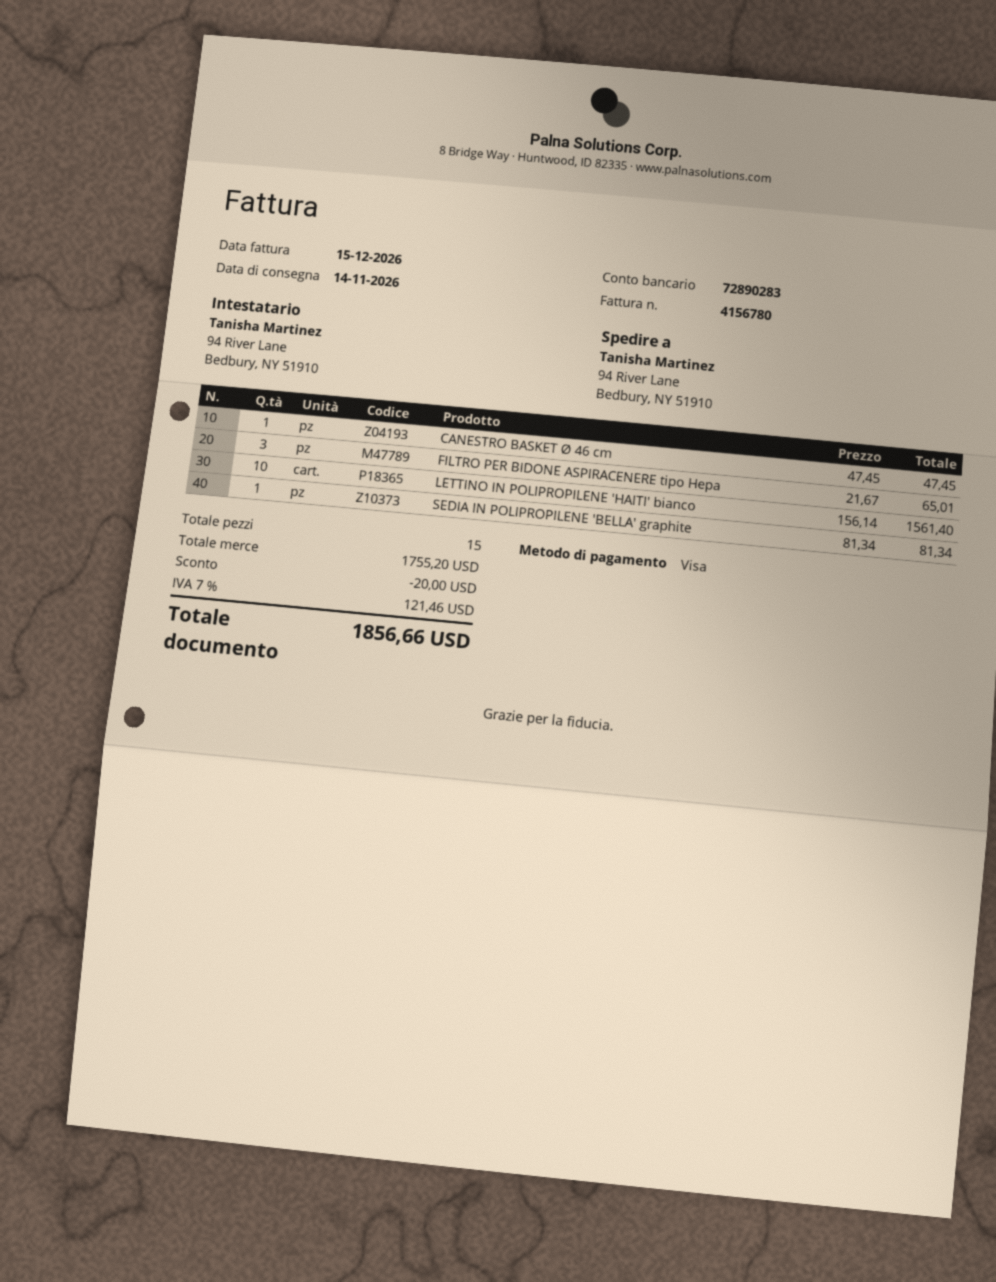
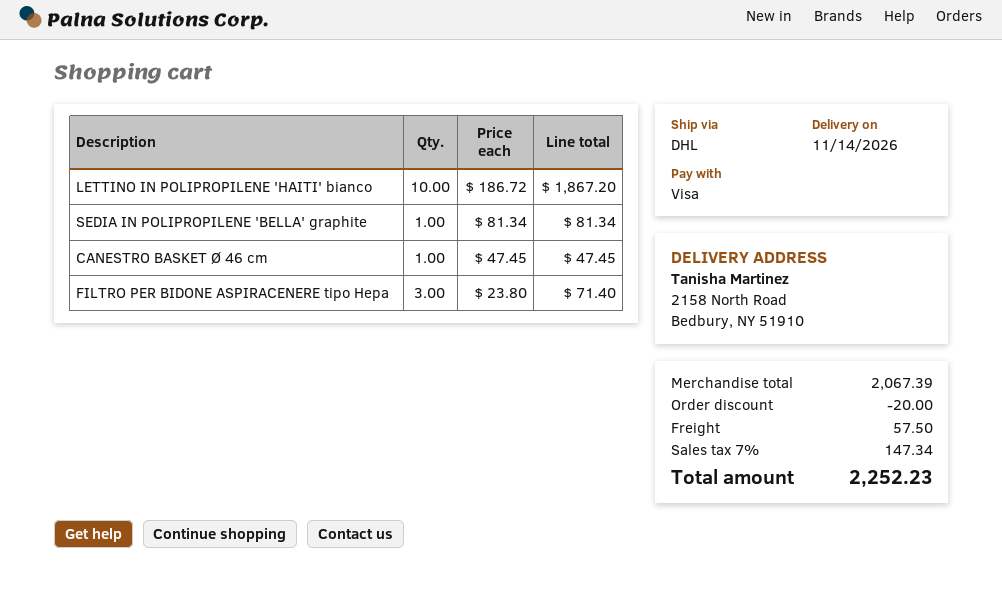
ship to: 94 River Lane, Bedbury, NY 51910 -> 2158 North Road, Bedbury, NY 51910
FILTRO PER BIDONE ASPIRACENERE tipo Hepa: 3 x 21.67 = 65.01 -> 3 x 23.80 = 71.40
LETTINO IN POLIPROPILENE 'HAITI' bianco: 10 x 156.14 = 1561.40 -> 10 x 186.72 = 1867.20
subtotal: 1755.20 -> 2067.39
shipping: none -> 57.50
tax: 7% = 121.46 -> 7% = 147.34
total: 1856.66 -> 2252.23

